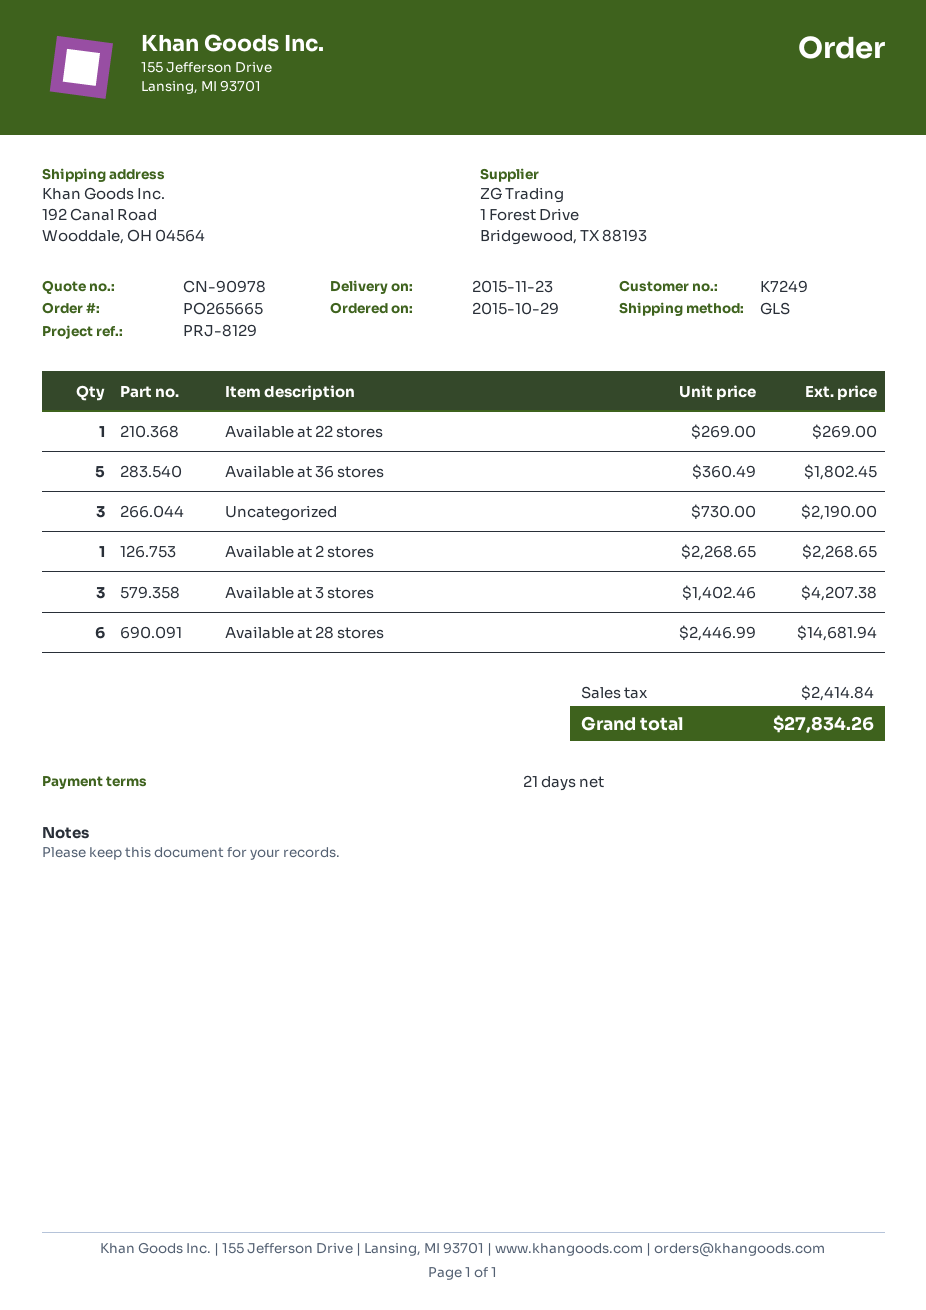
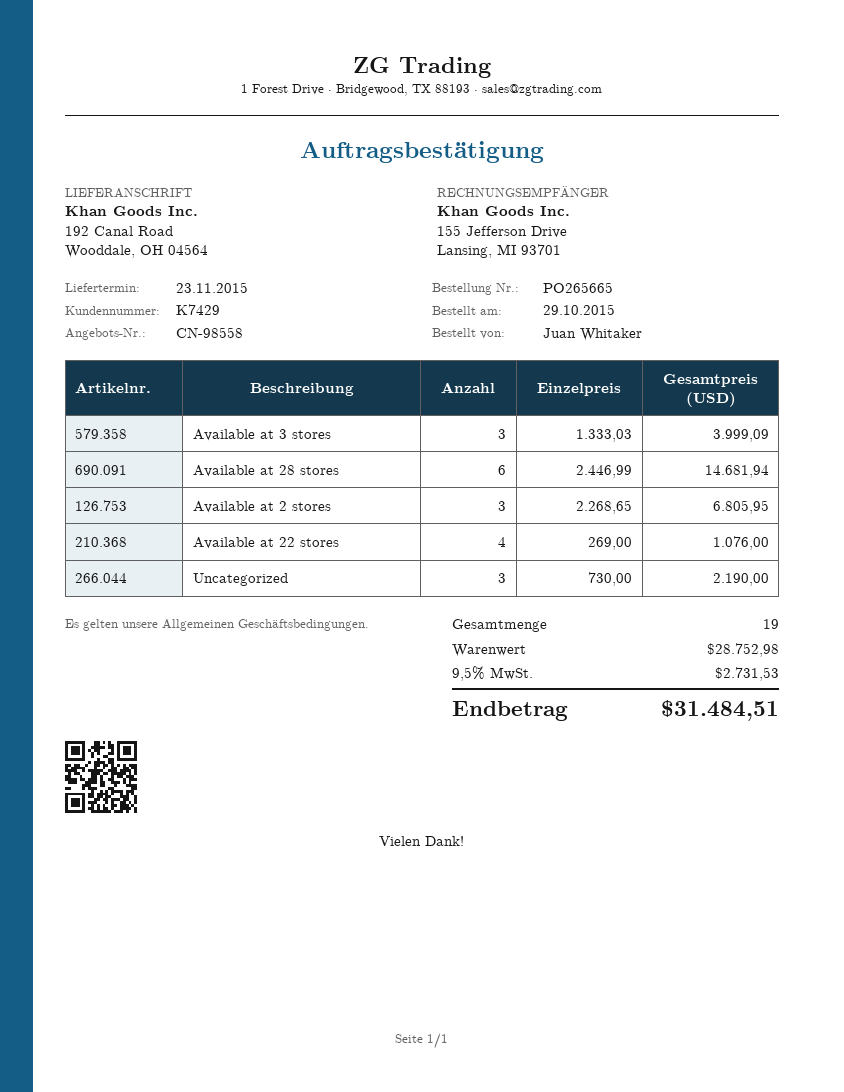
quote number: CN-90978 -> CN-98558
customer number: K7249 -> K7429
Available at 22 stores: 1 x 269.00 = 269.00 -> 4 x 269.00 = 1076.00
Available at 36 stores: 5 x 360.49 = 1802.45 -> none
Available at 2 stores: 1 x 2268.65 = 2268.65 -> 3 x 2268.65 = 6805.95
Available at 3 stores: 3 x 1402.46 = 4207.38 -> 3 x 1333.03 = 3999.09
tax: 2414.84 -> 2731.53
total: 27834.26 -> 31484.51

